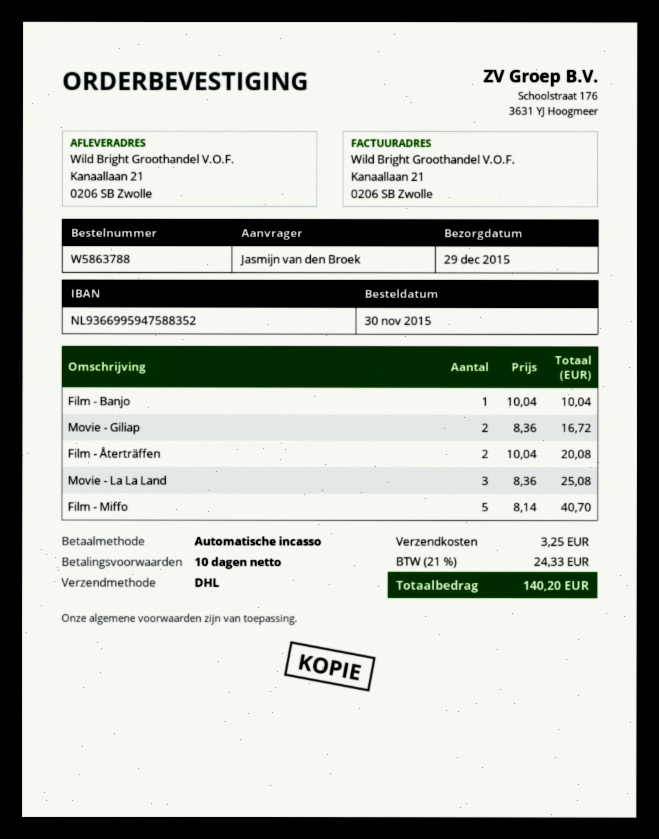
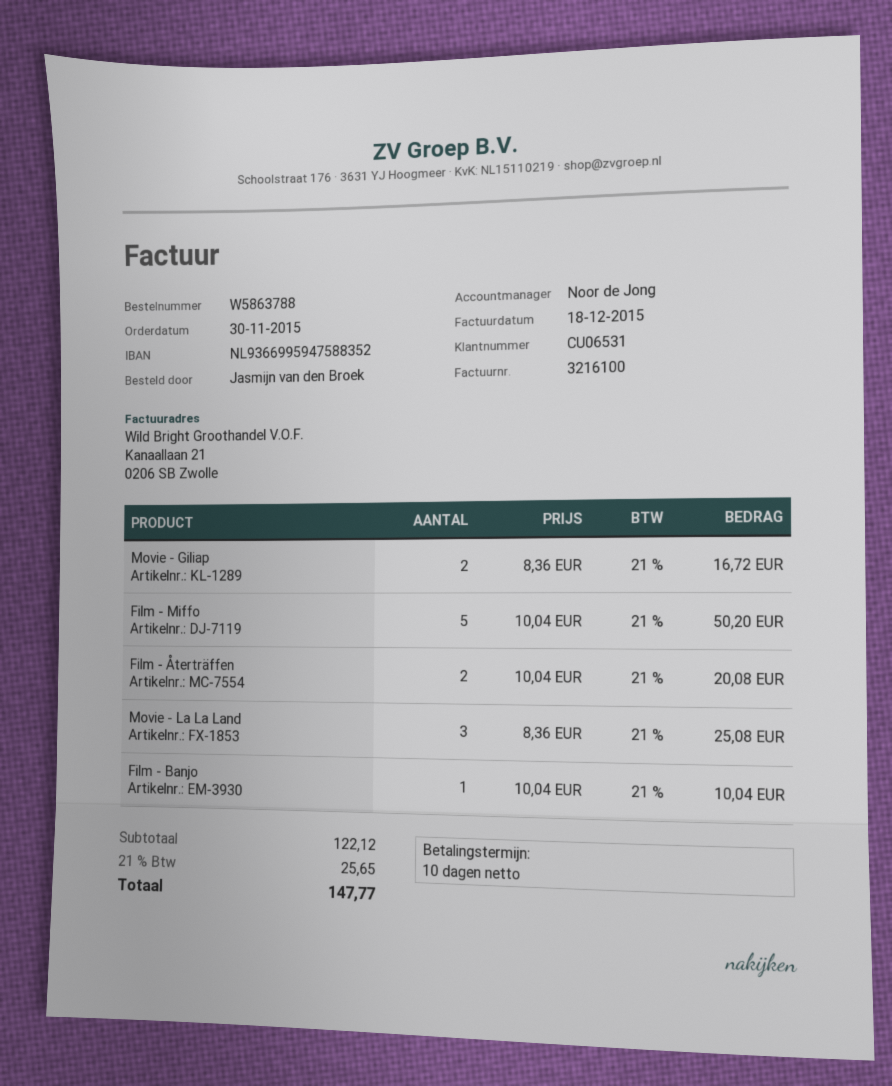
Film - Miffo: 5 x 8.14 = 40.70 -> 5 x 10.04 = 50.20
shipping: 3.25 -> none
tax: 21% = 24.33 -> 21% = 25.65
total: 140.20 -> 147.77

